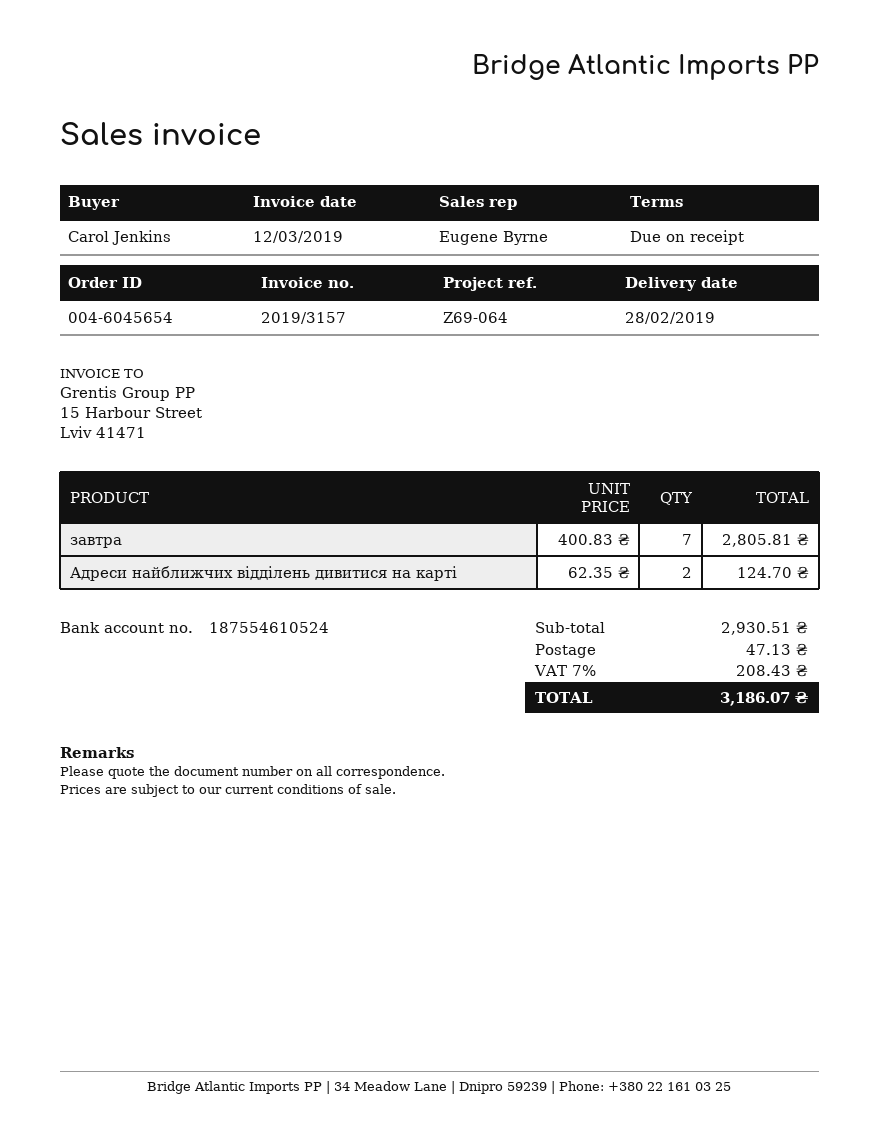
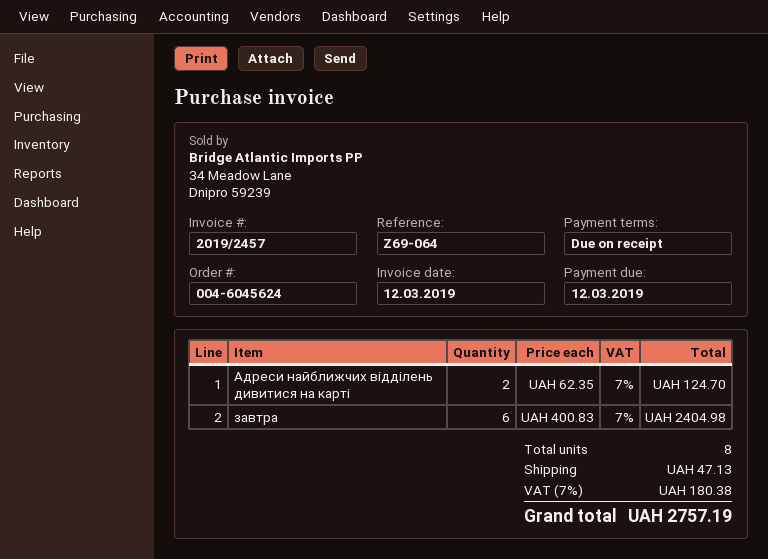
order number: 004-6045654 -> 004-6045624
invoice number: 2019/3157 -> 2019/2457
завтра: 7 x 400.83 = 2805.81 -> 6 x 400.83 = 2404.98
tax: 7% = 208.43 -> 7% = 180.38
total: 3186.07 -> 2757.19

